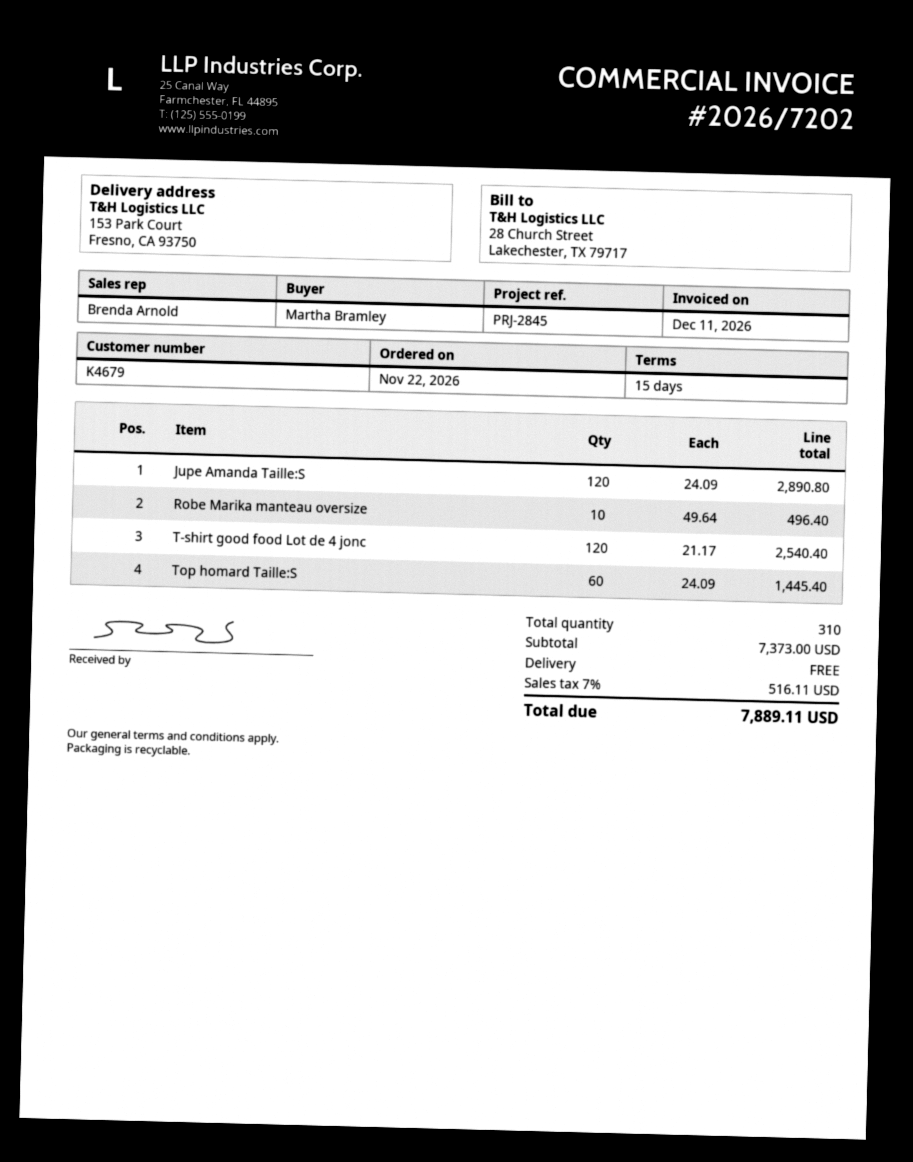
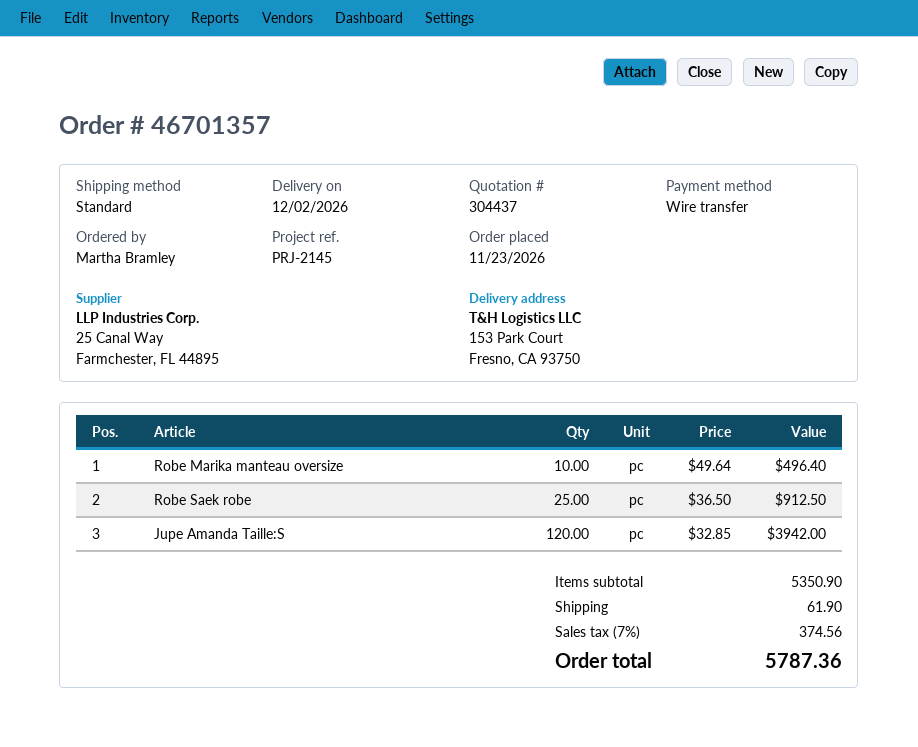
order date: 2026-11-22 -> 2026-11-23
reference: PRJ-2845 -> PRJ-2145
Jupe Amanda Taille:S: 120 x 24.09 = 2890.80 -> 120 x 32.85 = 3942.00
T-shirt good food Lot de 4 jonc: 120 x 21.17 = 2540.40 -> none
Top homard Taille:S: 60 x 24.09 = 1445.40 -> none
Robe Saek robe: none -> 25 x 36.50 = 912.50
subtotal: 7373.00 -> 5350.90
shipping: 0.00 -> 61.90
tax: 7% = 516.11 -> 7% = 374.56
total: 7889.11 -> 5787.36

